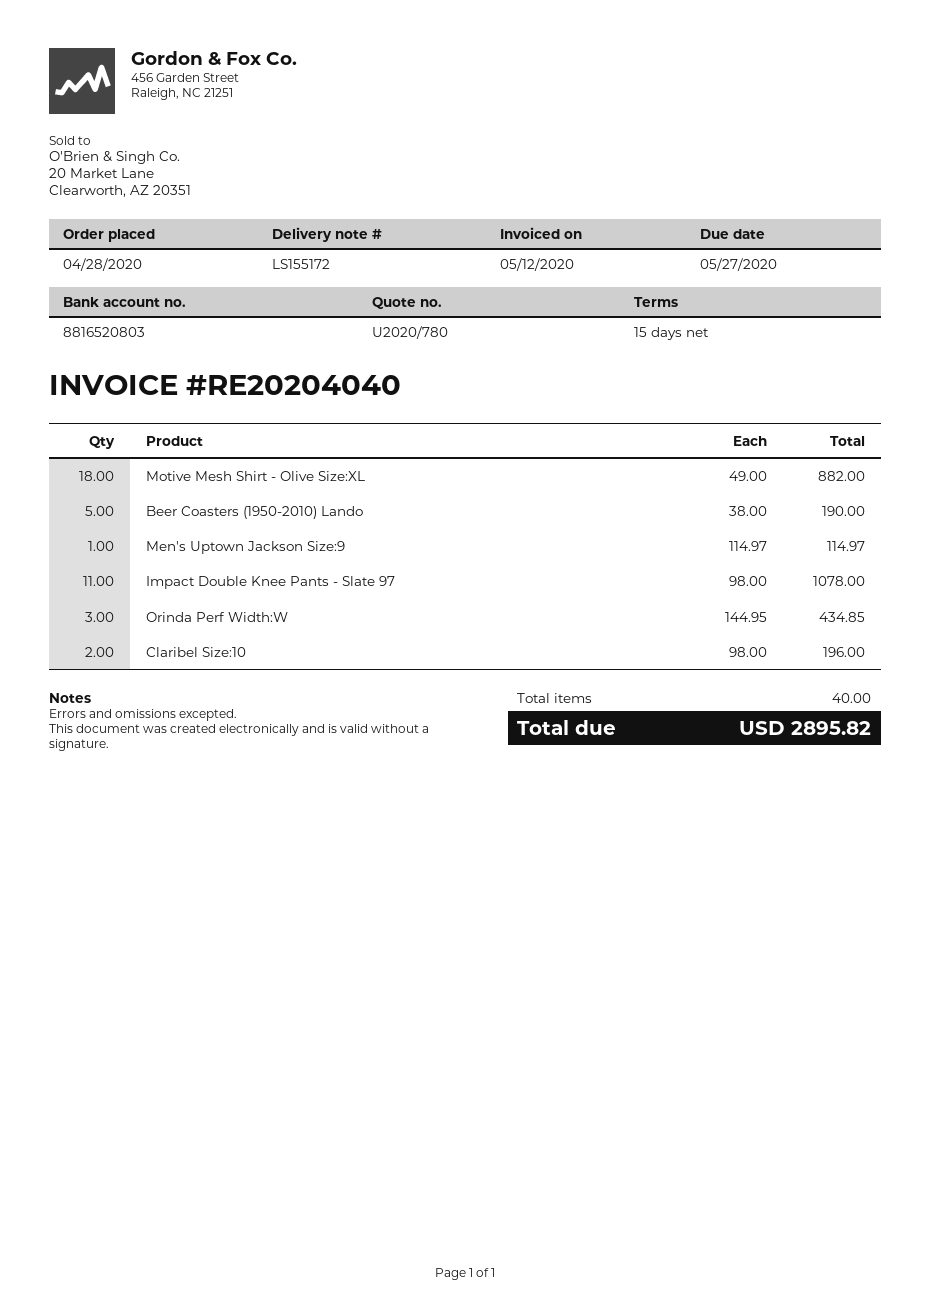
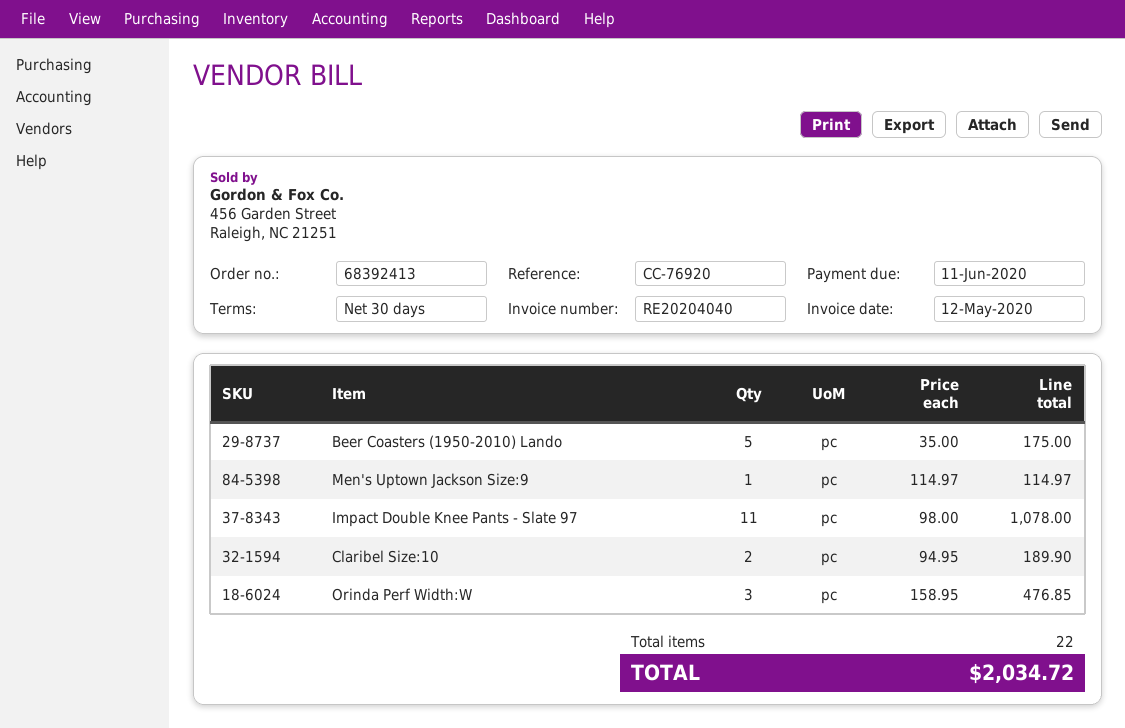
payment terms: 15 days -> 30 days
due date: 2020-05-27 -> 2020-06-11
Motive Mesh Shirt - Olive Size:XL: 18 x 49.00 = 882.00 -> none
Beer Coasters (1950-2010) Lando: 5 x 38.00 = 190.00 -> 5 x 35.00 = 175.00
Orinda Perf Width:W: 3 x 144.95 = 434.85 -> 3 x 158.95 = 476.85
Claribel Size:10: 2 x 98.00 = 196.00 -> 2 x 94.95 = 189.90
total quantity: 40 -> 22
total: 2895.82 -> 2034.72

